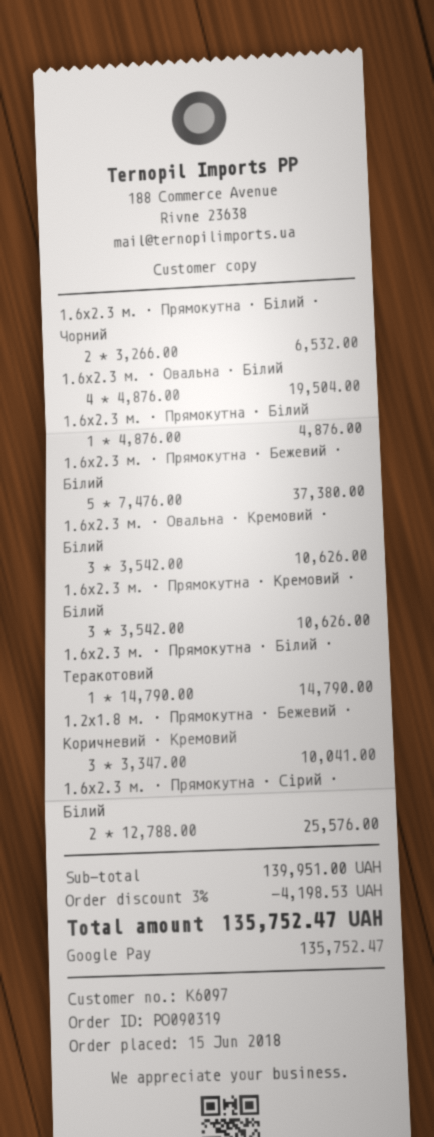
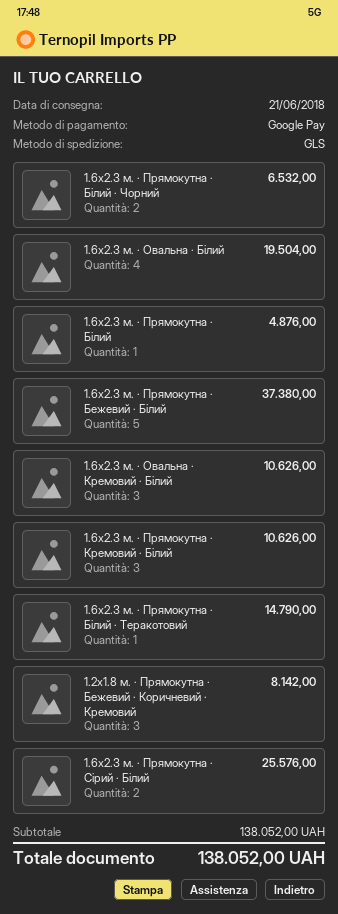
1.2x1.8 м. · Прямокутна · Бежевий · Коричневий · Кремовий: 3 for 10041.00 -> 3 for 8142.00
subtotal: 139951.00 -> 138052.00
discount: 3% = 4198.53 -> none
total: 135752.47 -> 138052.00

